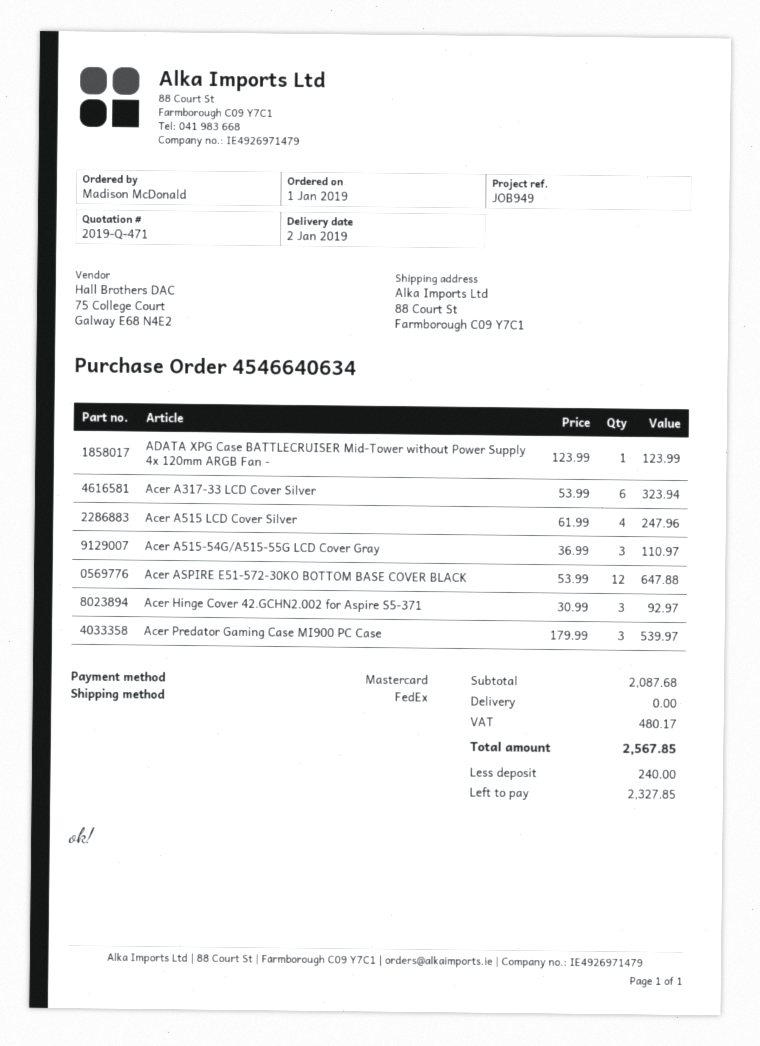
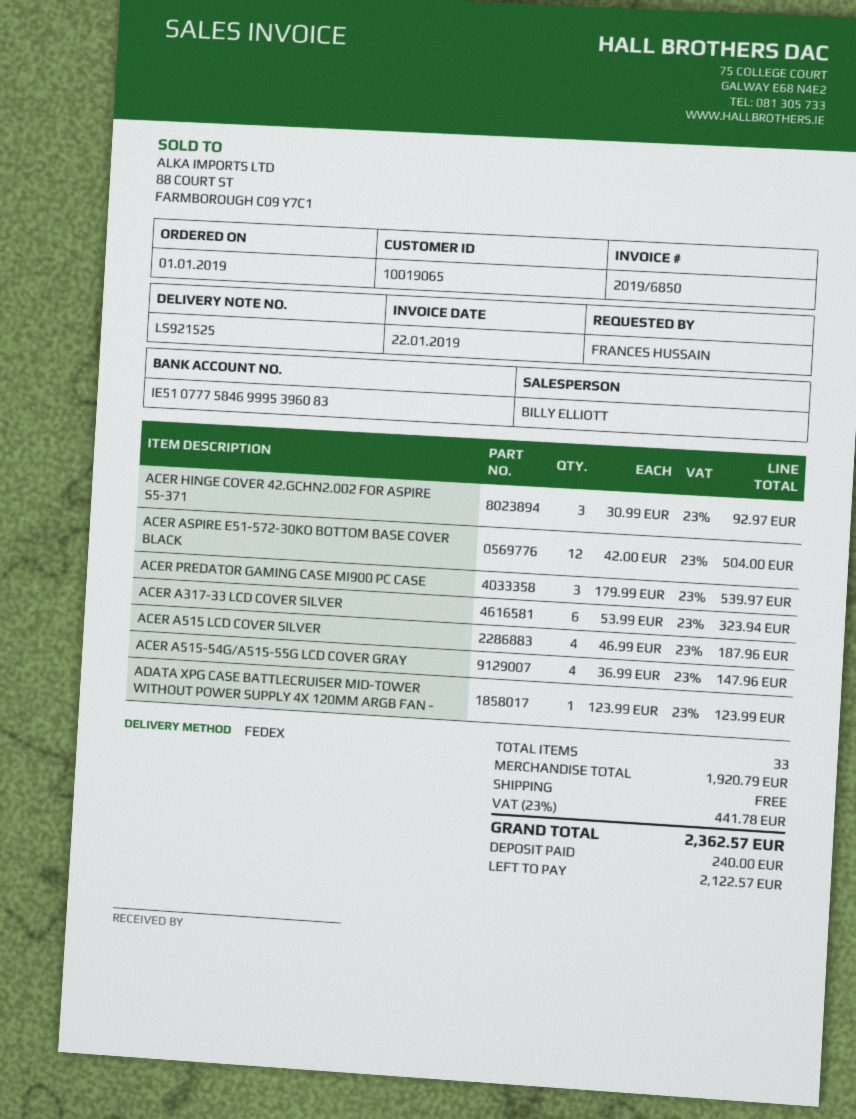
ordered by: Madison McDonald -> FRANCES HUSSAIN
Acer A515 LCD Cover Silver: 4 x 61.99 = 247.96 -> 4 x 46.99 = 187.96
Acer A515-54G/A515-55G LCD Cover Gray: 3 x 36.99 = 110.97 -> 4 x 36.99 = 147.96
Acer ASPIRE E51-572-30KO BOTTOM BASE COVER BLACK: 12 x 53.99 = 647.88 -> 12 x 42.00 = 504.00
subtotal: 2087.68 -> 1920.79
tax: 480.17 -> 441.78
total: 2567.85 -> 2362.57
balance: 2327.85 -> 2122.57

